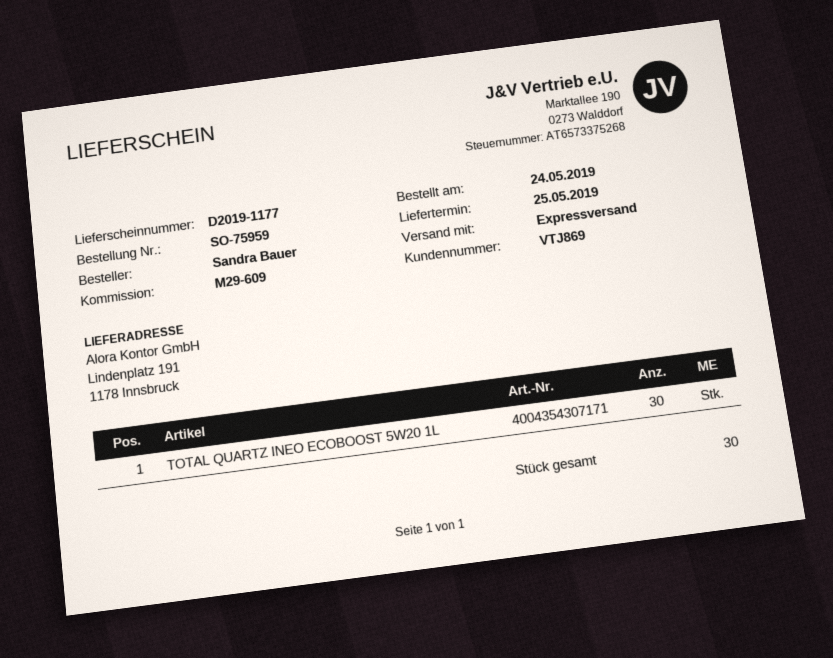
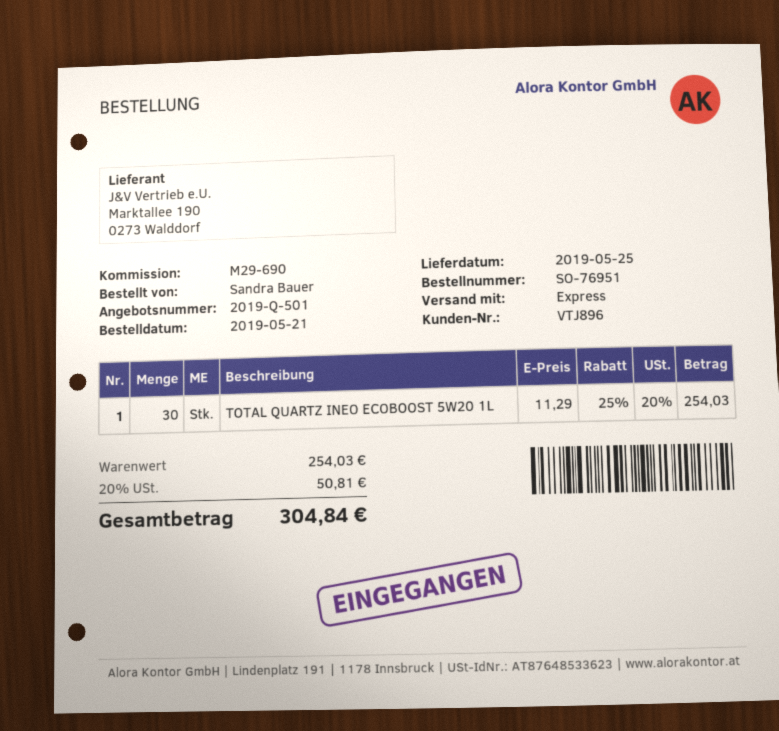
order number: SO-75959 -> SO-76951
order date: 2019-05-24 -> 2019-05-21
customer number: VTJ869 -> VTJ896
reference: M29-609 -> M29-690

